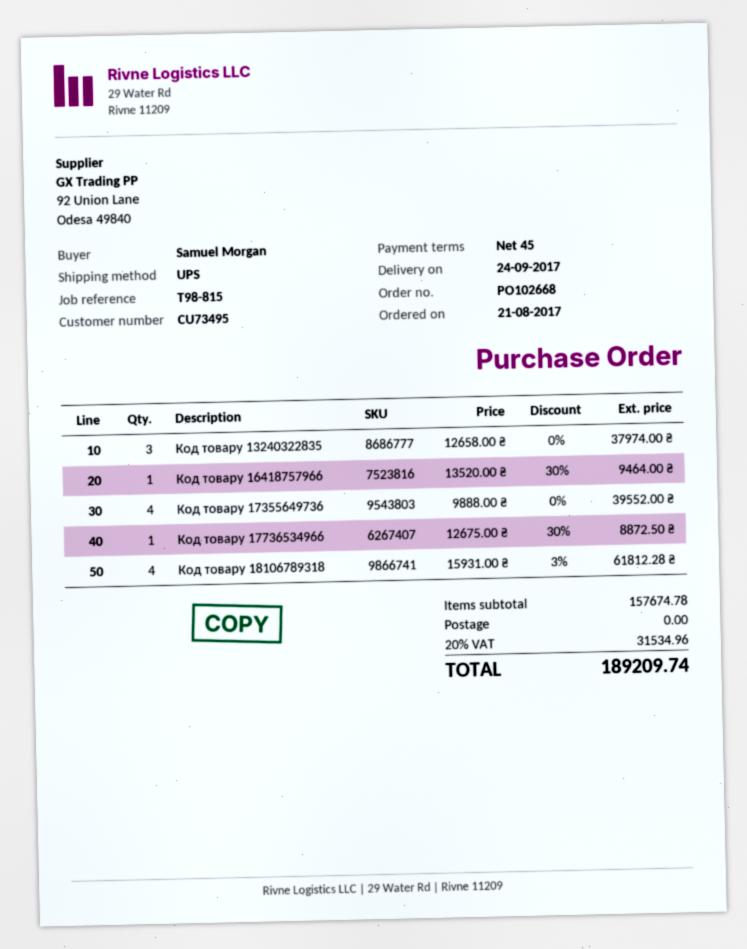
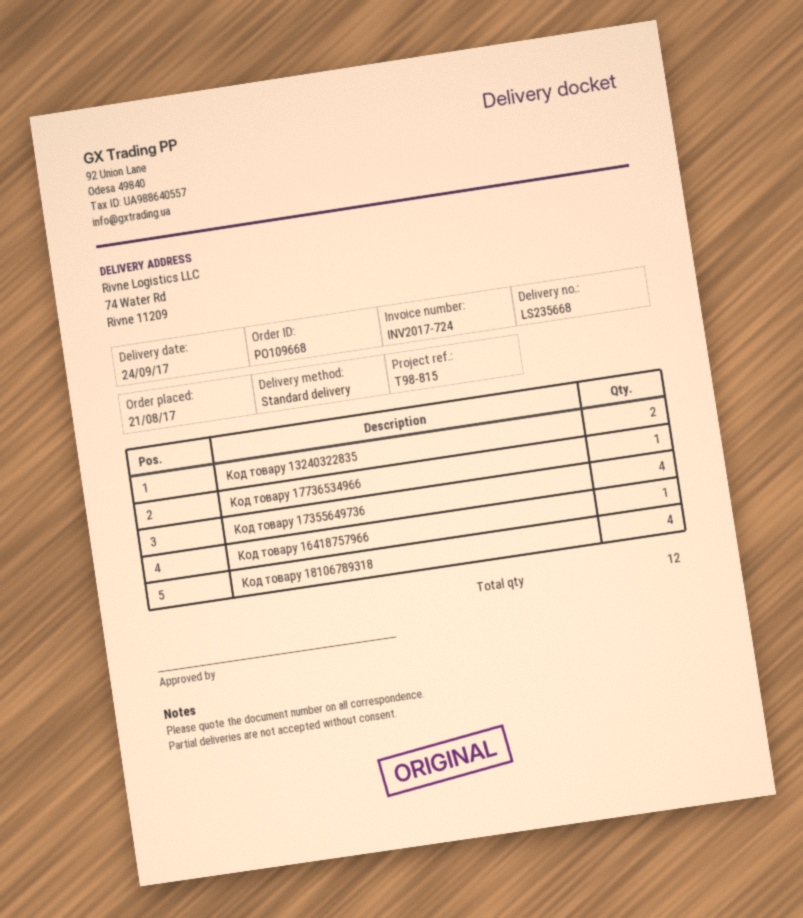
order number: PO102668 -> PO109668
shipping method: UPS -> standard
Код товару 13240322835: 3 -> 2

